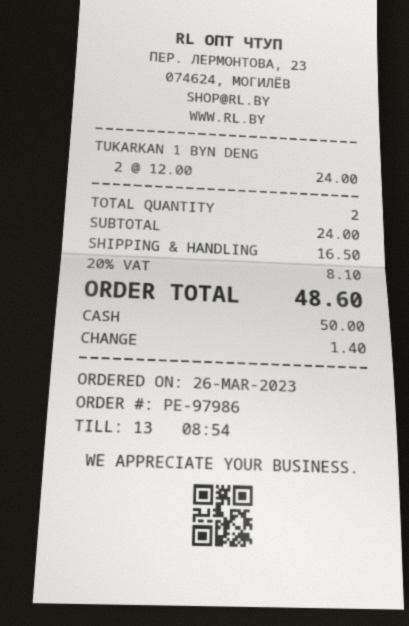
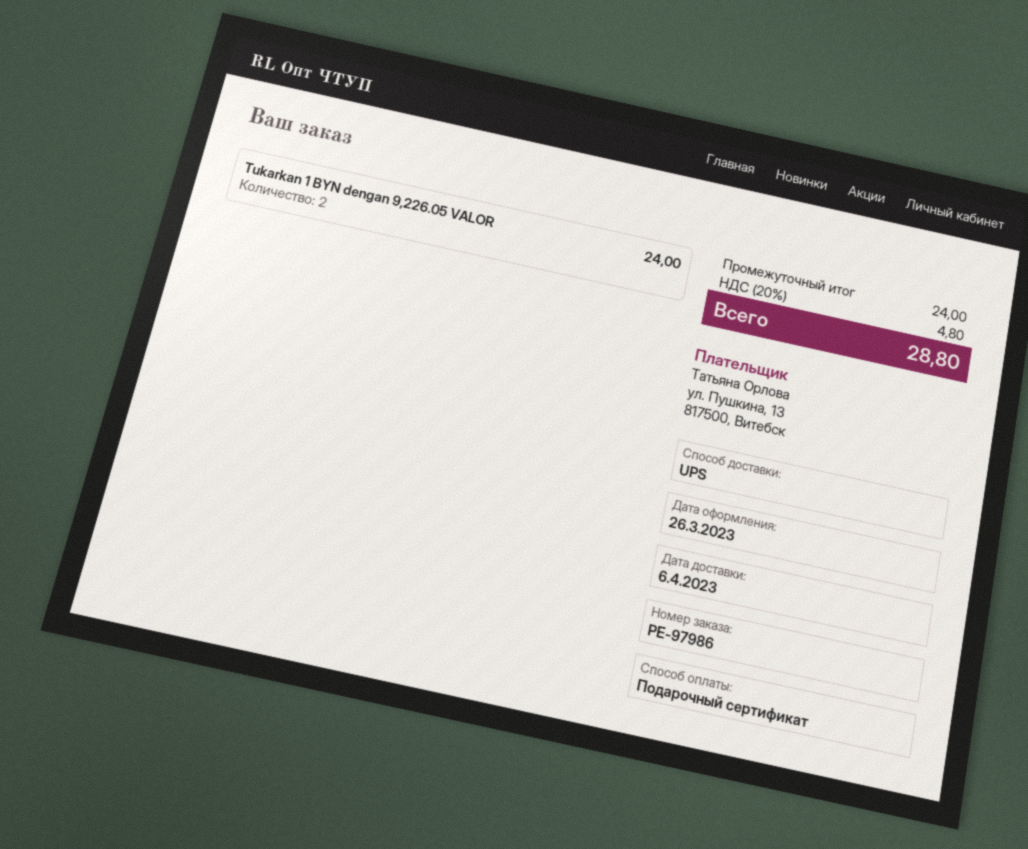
payment method: cash -> gift card
shipping: 16.50 -> none
tax: 20% = 8.10 -> 20% = 4.80
total: 48.60 -> 28.80

